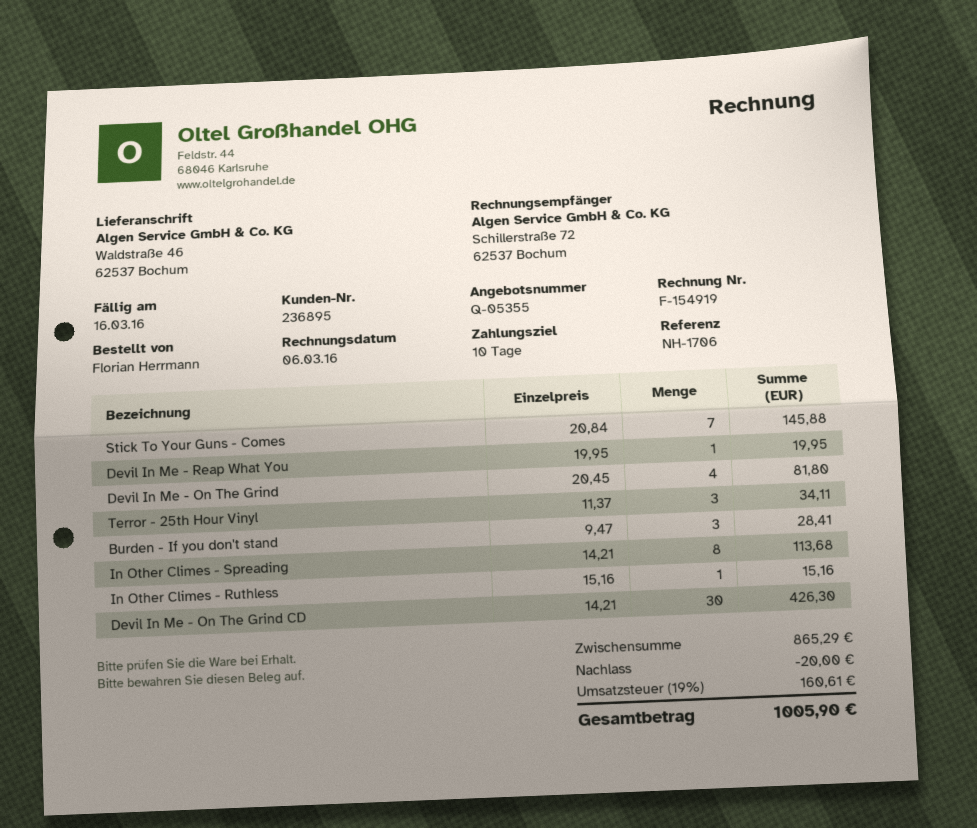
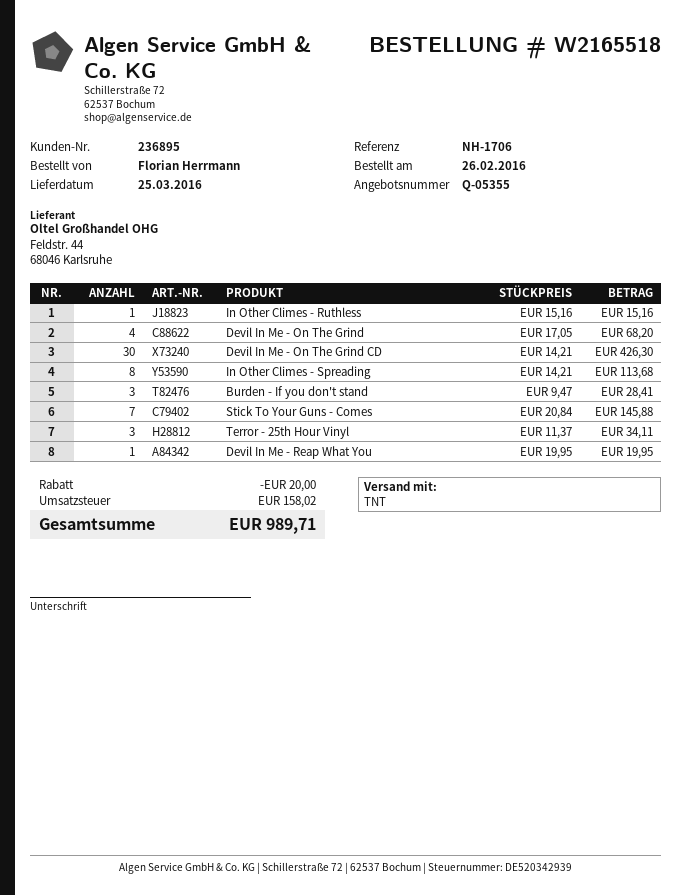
Devil In Me - On The Grind: 4 x 20.45 = 81.80 -> 4 x 17.05 = 68.20
tax: 160.61 -> 158.02
total: 1005.90 -> 989.71

